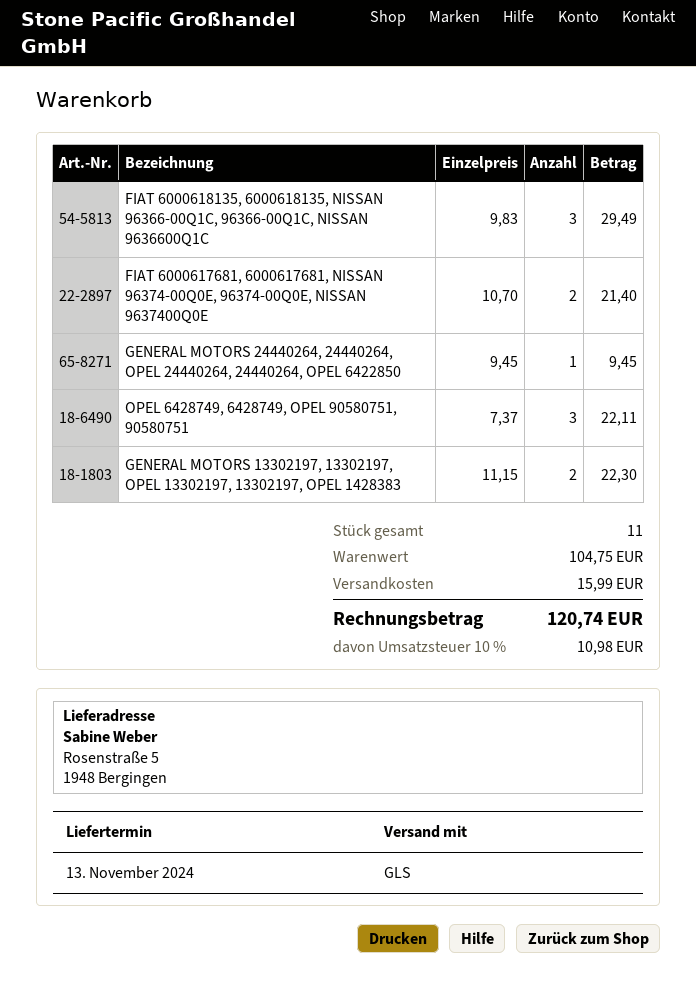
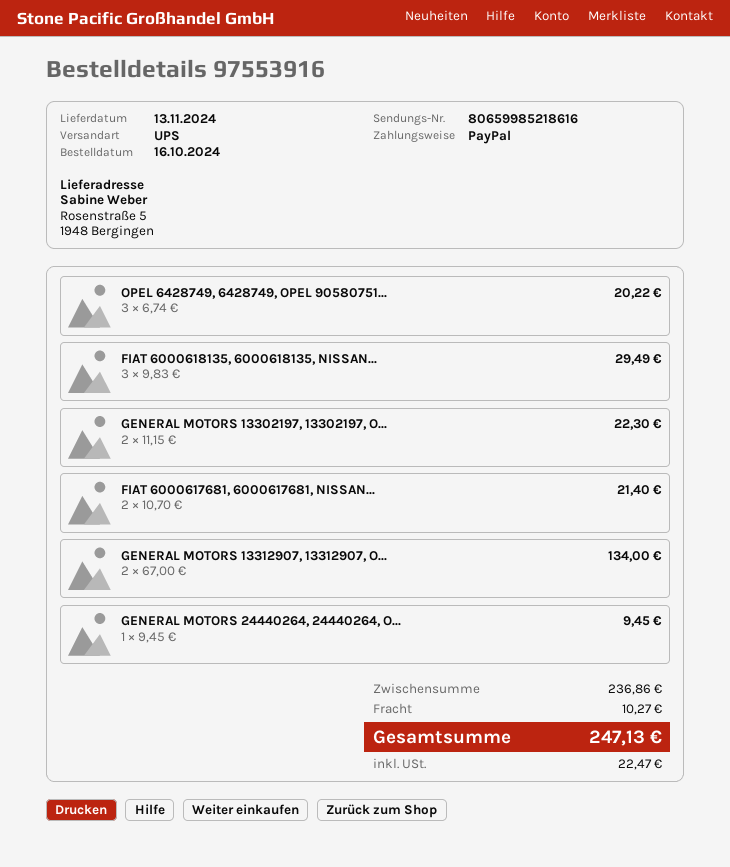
shipping method: GLS -> UPS
OPEL 6428749, 6428749, OPEL 90580751, 90580751: 3 x 7.37 = 22.11 -> 3 x 6.74 = 20.22
GENERAL MOTORS 13312907, 13312907, O...: none -> 2 x 67.00 = 134.00
subtotal: 104.75 -> 236.86
shipping: 15.99 -> 10.27
tax: 10.98 -> 22.47
total: 120.74 -> 247.13

